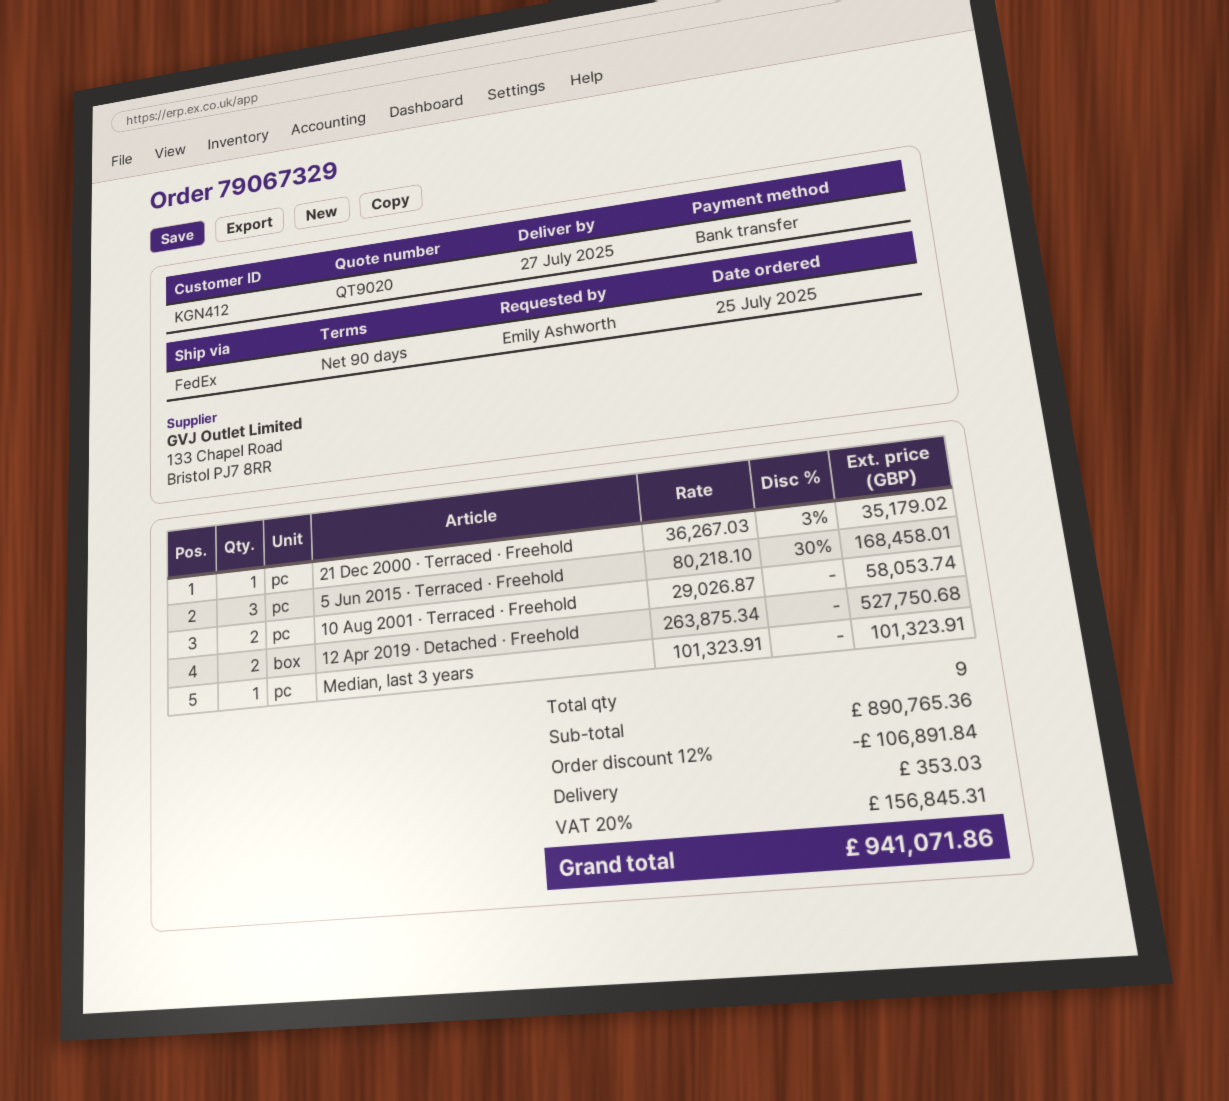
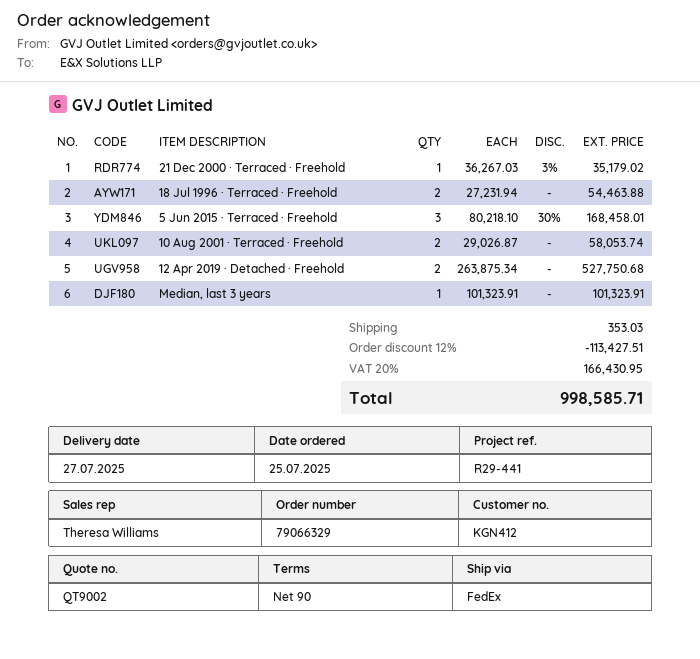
quote number: QT9020 -> QT9002
order number: 79067329 -> 79066329
18 Jul 1996 · Terraced · Freehold: none -> 2 x 27231.94 = 54463.88
discount: 12% = 106891.84 -> 12% = 113427.51
tax: 20% = 156845.31 -> 20% = 166430.95
total: 941071.86 -> 998585.71

